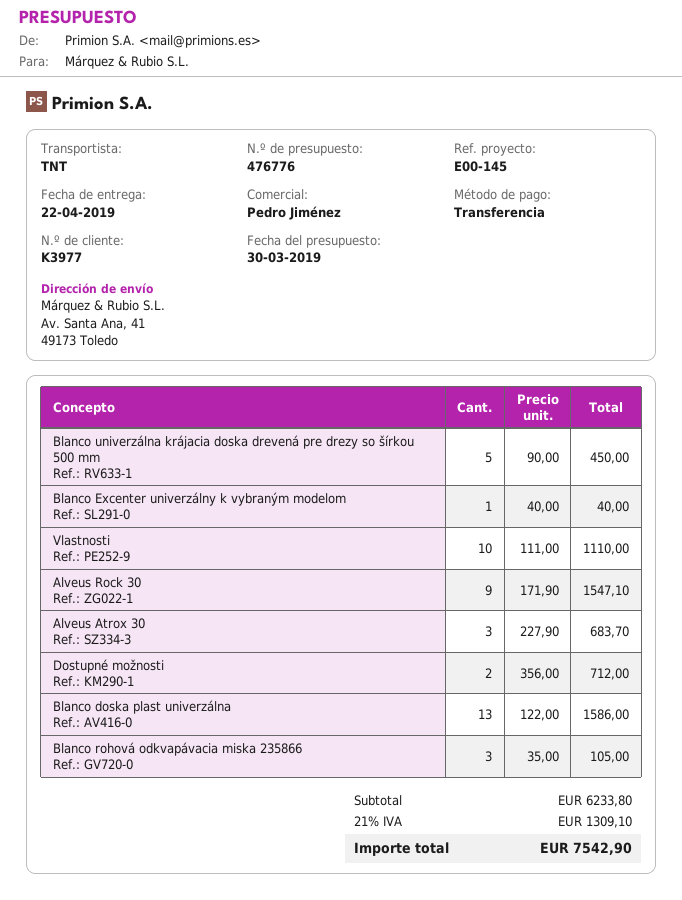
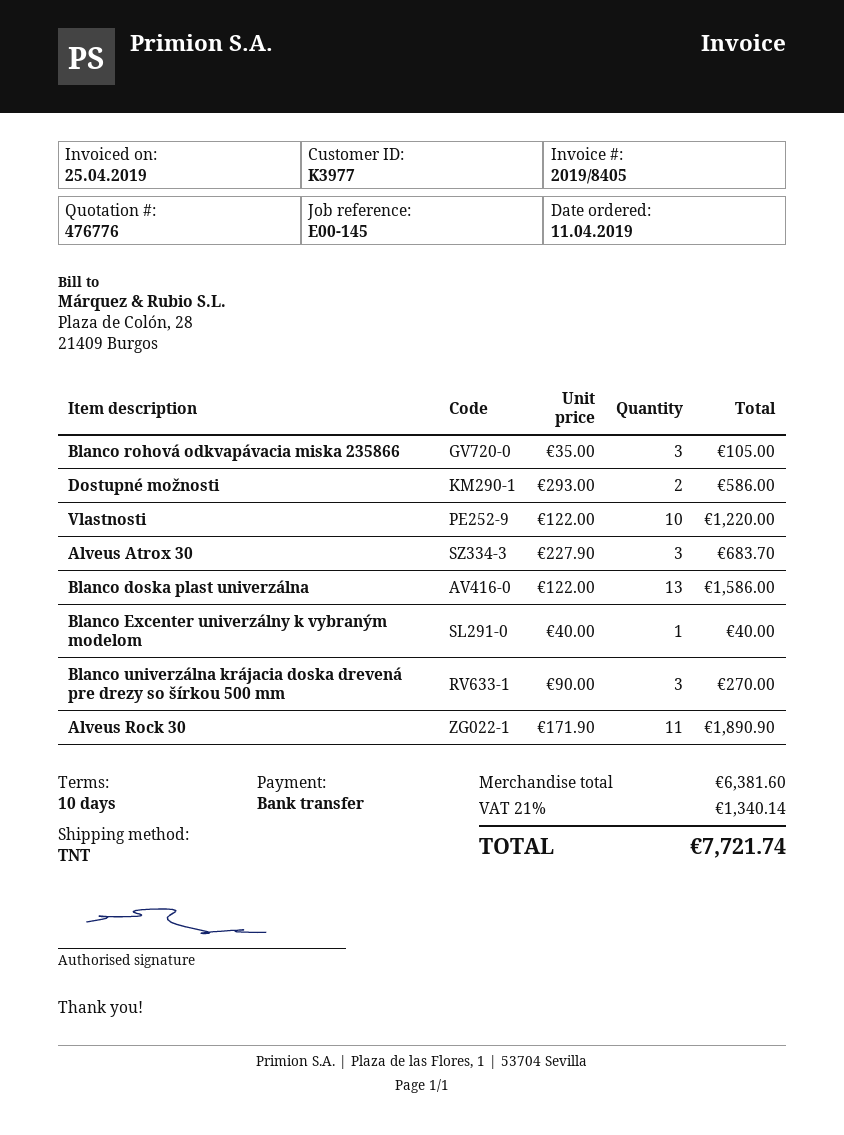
Blanco univerzálna krájacia doska drevená pre drezy so šírkou 500 mm: 5 x 90.00 = 450.00 -> 3 x 90.00 = 270.00
Vlastnosti: 10 x 111.00 = 1110.00 -> 10 x 122.00 = 1220.00
Alveus Rock 30: 9 x 171.90 = 1547.10 -> 11 x 171.90 = 1890.90
Dostupné možnosti: 2 x 356.00 = 712.00 -> 2 x 293.00 = 586.00
subtotal: 6233.80 -> 6381.60
tax: 21% = 1309.10 -> 21% = 1340.14
total: 7542.90 -> 7721.74

